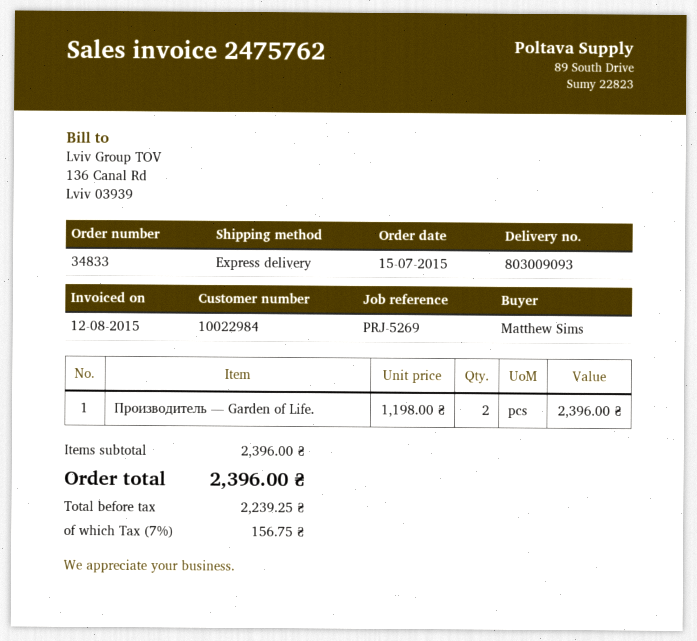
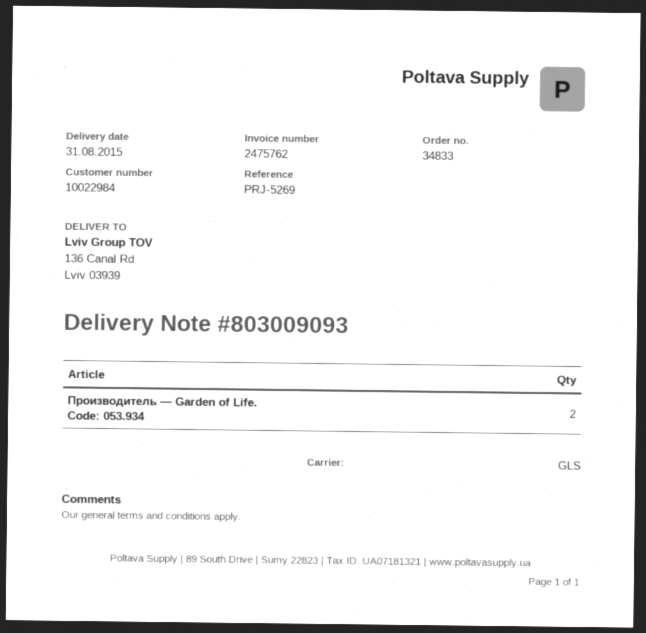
shipping method: express -> GLS

